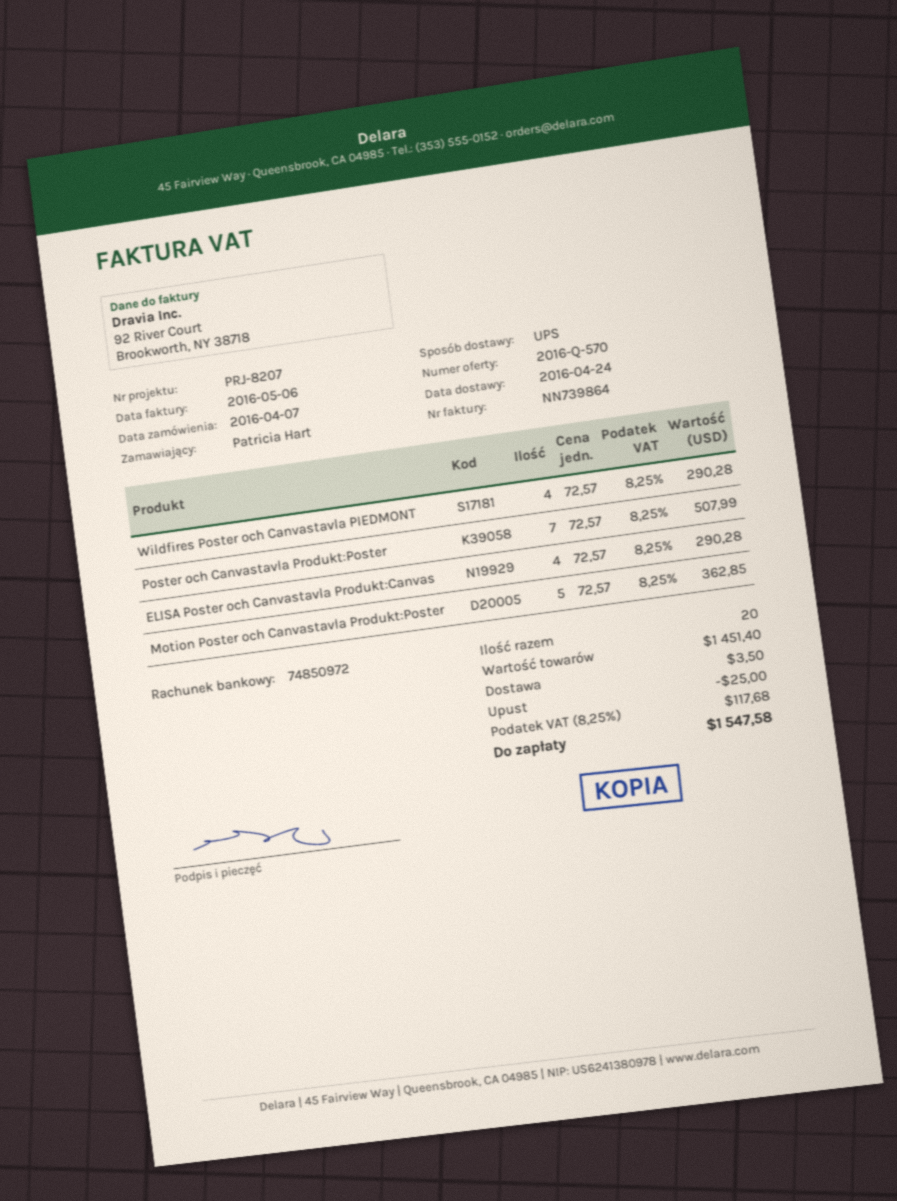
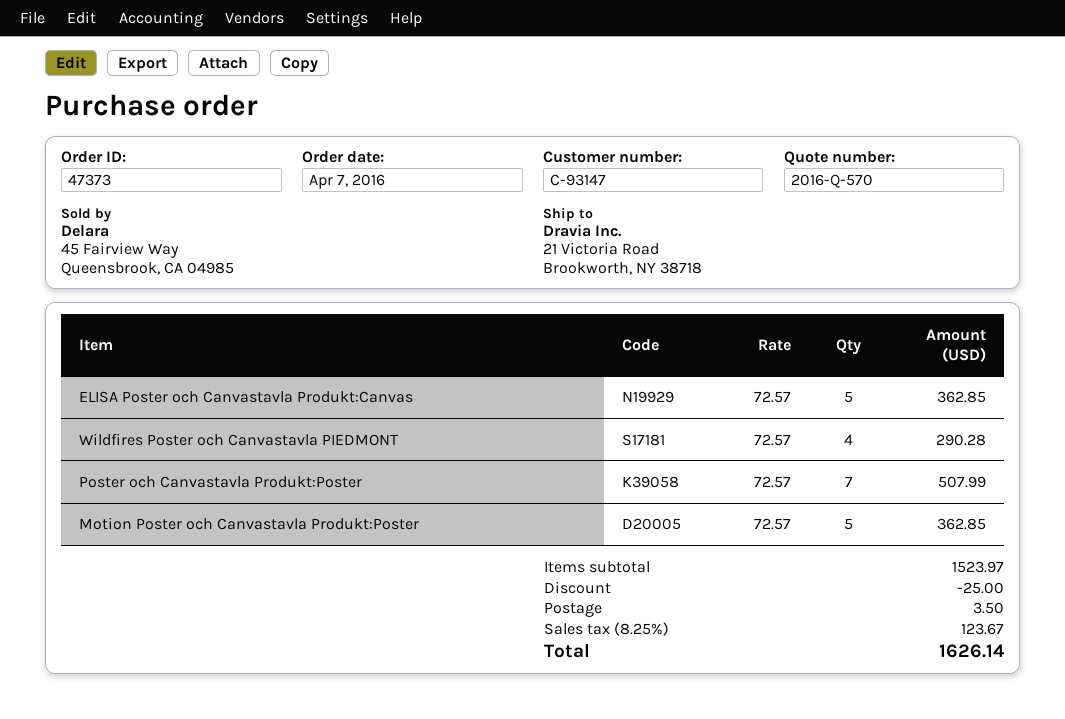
ELISA Poster och Canvastavla Produkt:Canvas: 4 x 72.57 = 290.28 -> 5 x 72.57 = 362.85
subtotal: 1451.40 -> 1523.97
tax: 8.25% = 117.68 -> 8.25% = 123.67
total: 1547.58 -> 1626.14

